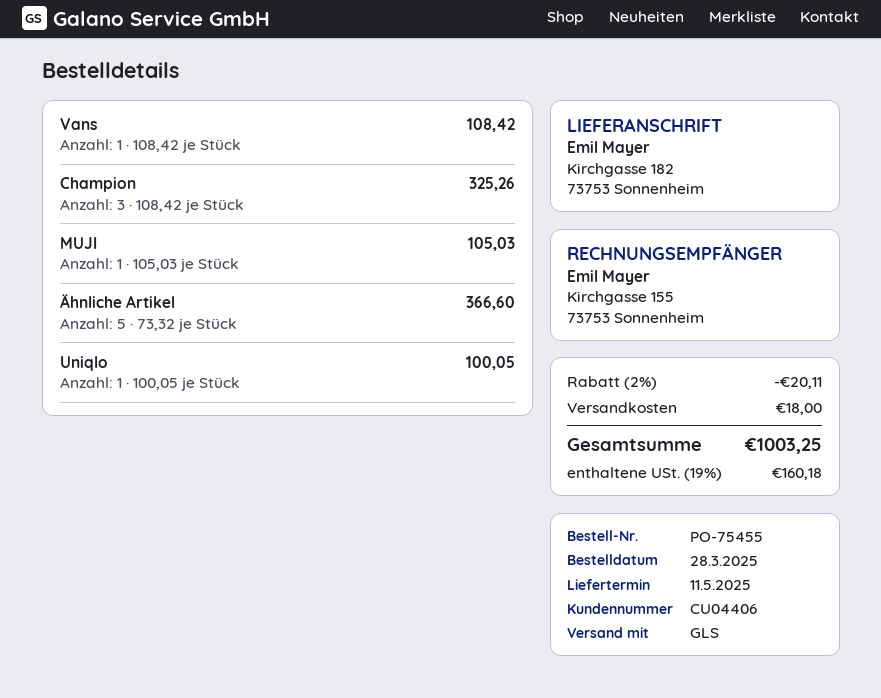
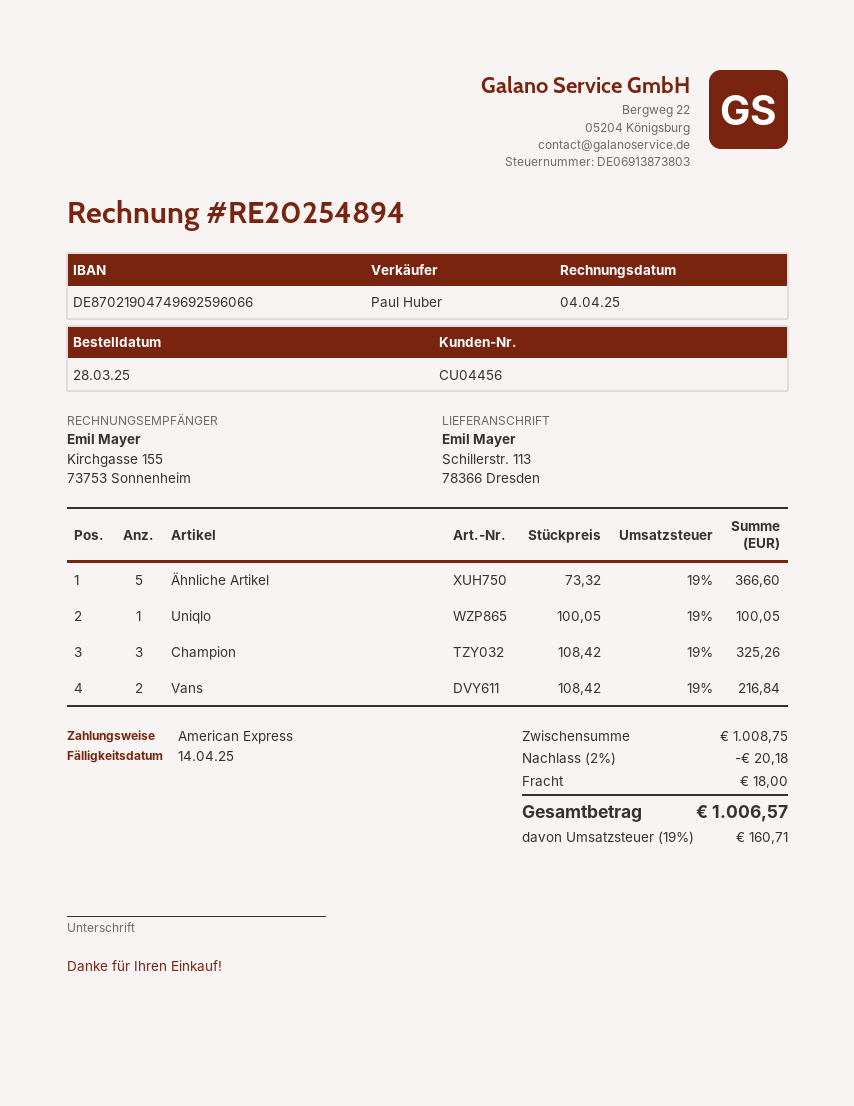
customer number: CU04406 -> CU04456
ship to: Kirchgasse 182, 73753 Sonnenheim -> Schillerstr. 113, 78366 Dresden
Vans: 1 x 108.42 = 108.42 -> 2 x 108.42 = 216.84
MUJI: 1 x 105.03 = 105.03 -> none
discount: 2% = 20.11 -> 2% = 20.18
tax: 19% = 160.18 -> 19% = 160.71
total: 1003.25 -> 1006.57

